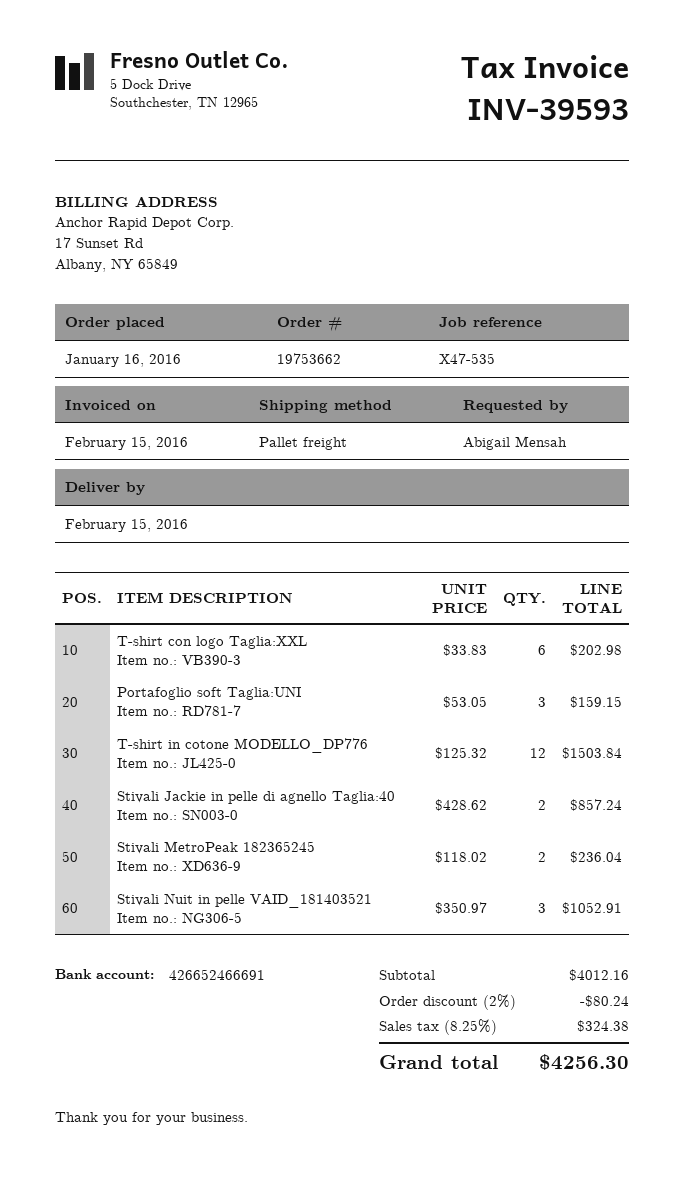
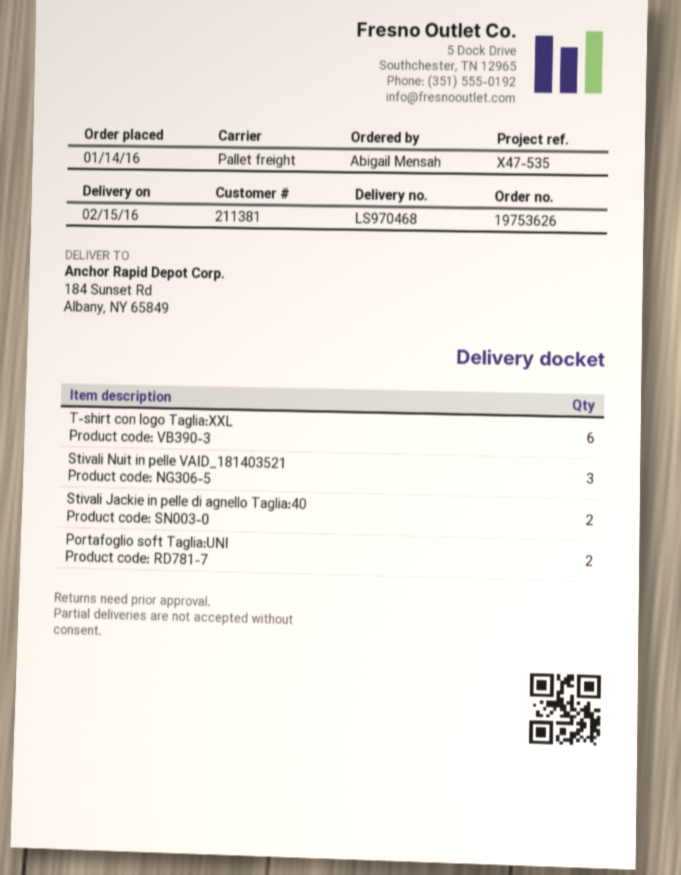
order number: 19753662 -> 19753626
order date: 2016-01-16 -> 2016-01-14
Portafoglio soft Taglia:UNI: 3 -> 2
T-shirt in cotone MODELLO_DP776: 12 -> none
Stivali MetroPeak 182365245: 2 -> none

